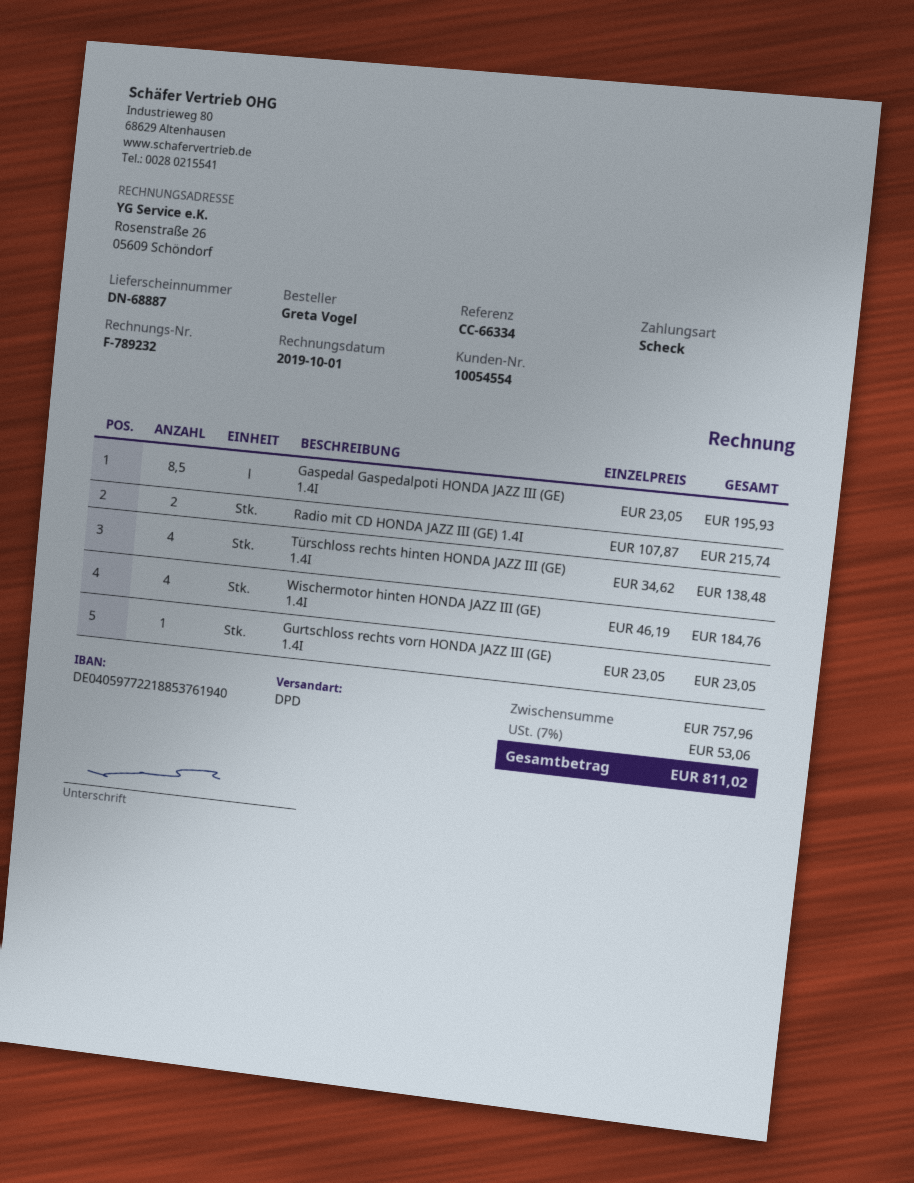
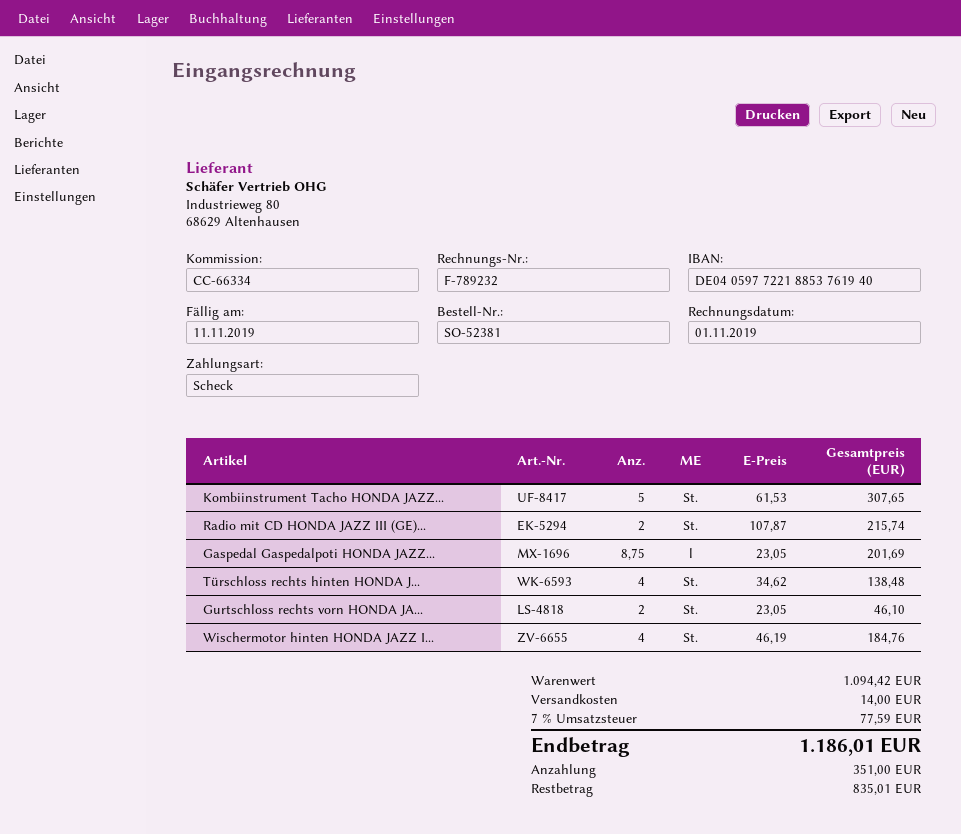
invoice date: 2019-10-01 -> 2019-11-01
Gaspedal Gaspedalpoti HONDA JAZZ III (GE) 1.4I: 8.5 x 23.05 = 195.93 -> 8.75 x 23.05 = 201.69
Gurtschloss rechts vorn HONDA JAZZ III (GE) 1.4I: 1 x 23.05 = 23.05 -> 2 x 23.05 = 46.10
Kombiinstrument Tacho HONDA JAZZ...: none -> 5 x 61.53 = 307.65
subtotal: 757.96 -> 1094.42
shipping: none -> 14.00
tax: 7% = 53.06 -> 7% = 77.59
total: 811.02 -> 1186.01

